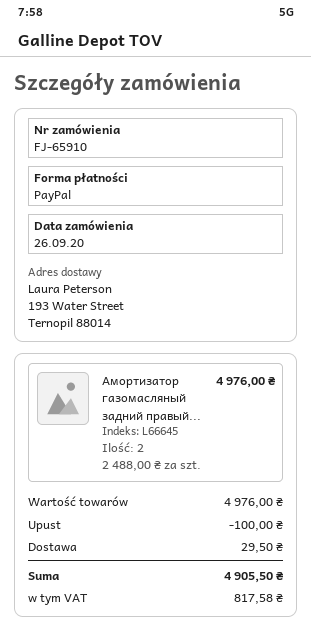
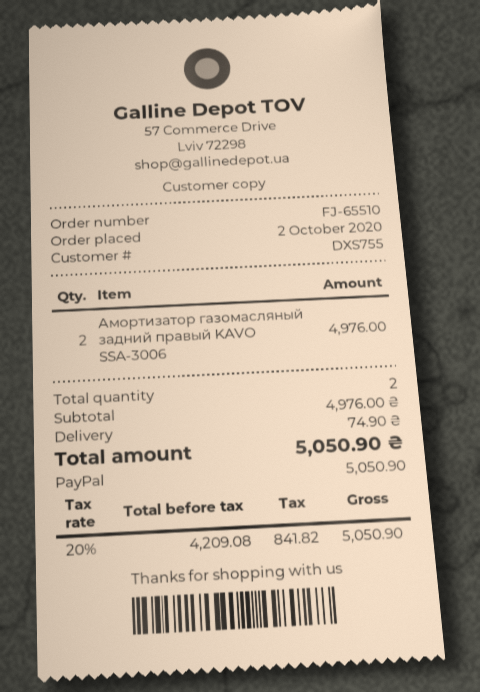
order number: FJ-65910 -> FJ-65510
order date: 2020-09-26 -> 2020-10-02
discount: 100.00 -> none
shipping: 29.50 -> 74.90
tax: 817.58 -> 841.82
total: 4905.50 -> 5050.90

